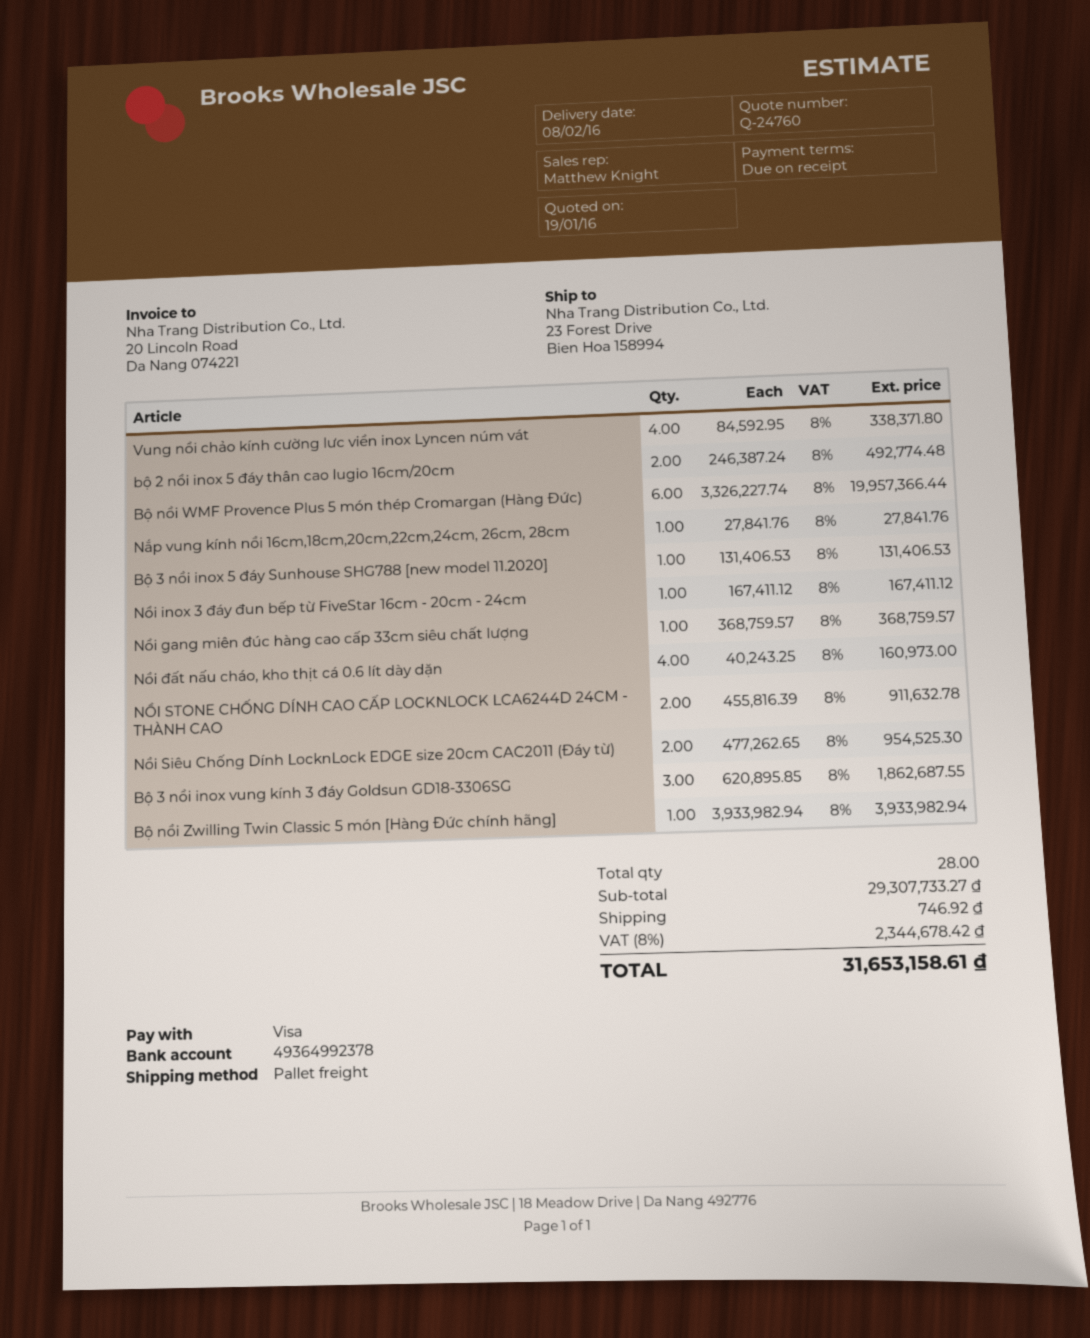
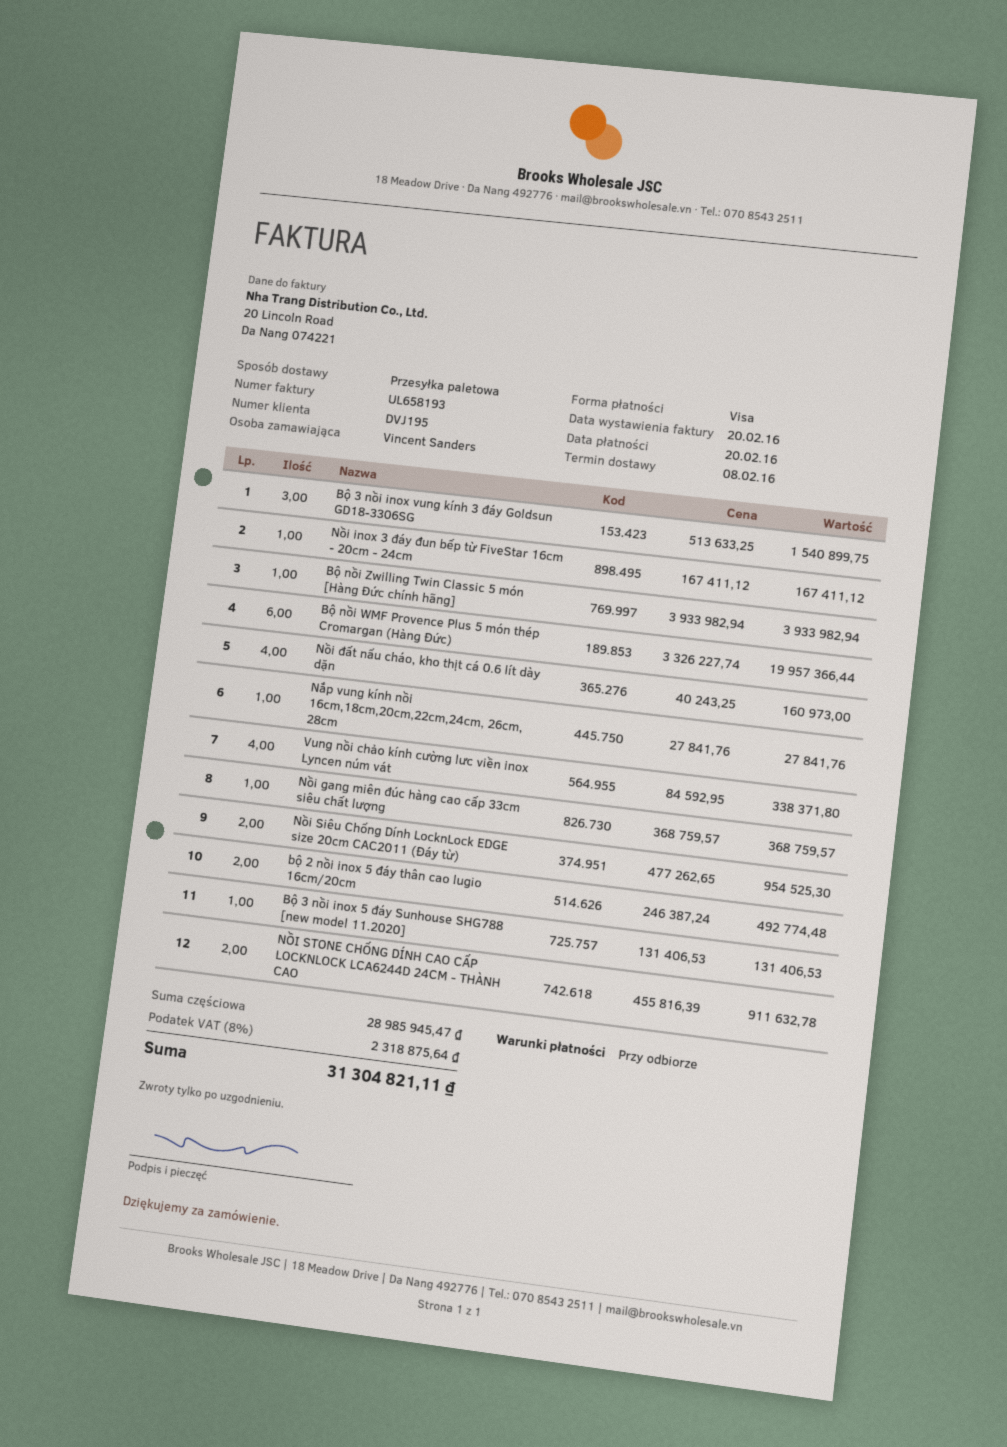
Bộ 3 nồi inox vung kính 3 đáy Goldsun GD18-3306SG: 3 x 620895.85 = 1862687.55 -> 3 x 513633.25 = 1540899.75
subtotal: 29307733.27 -> 28985945.47
shipping: 746.92 -> none
tax: 8% = 2344678.42 -> 8% = 2318875.64
total: 31653158.61 -> 31304821.11

